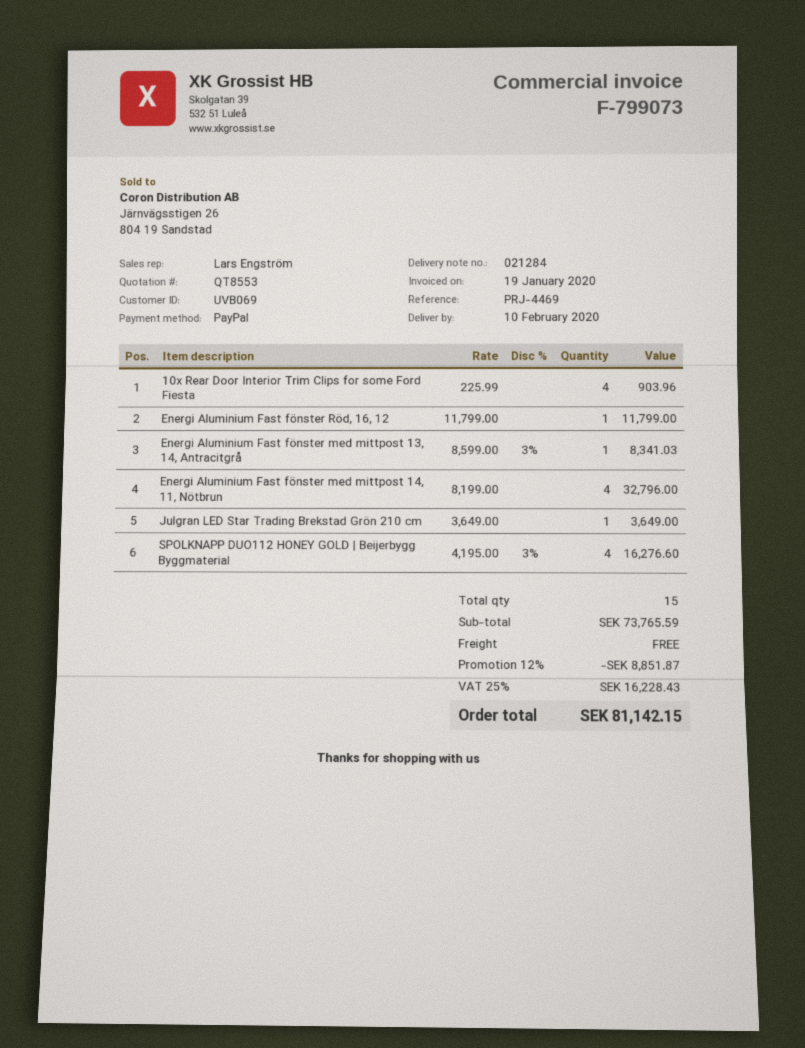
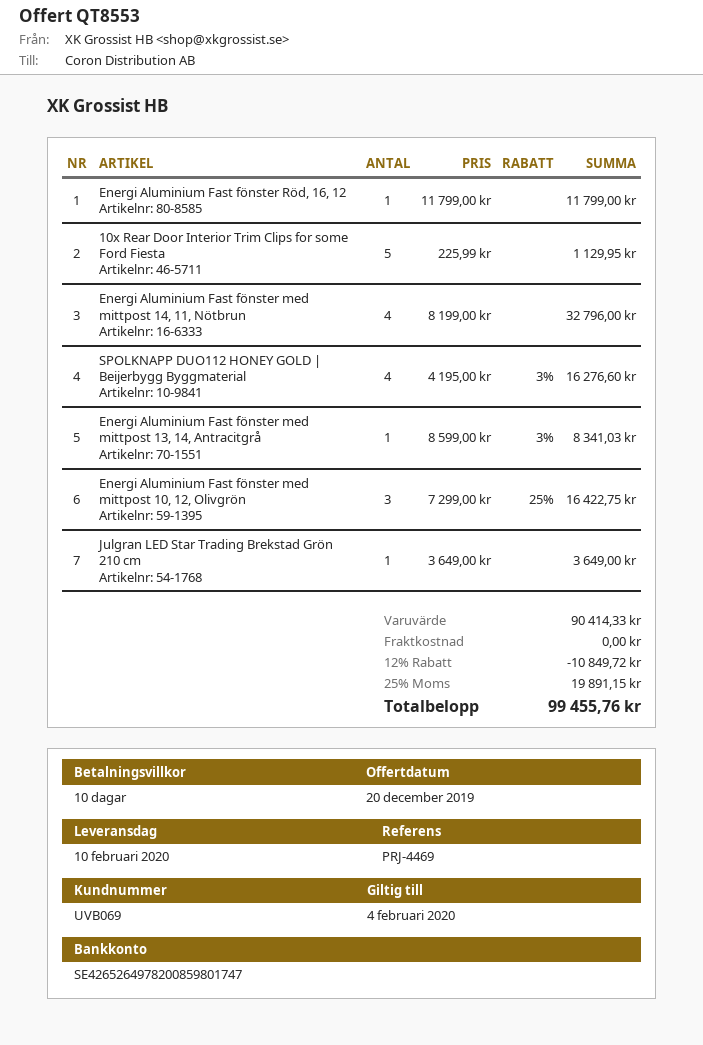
10x Rear Door Interior Trim Clips for some Ford Fiesta: 4 x 225.99 = 903.96 -> 5 x 225.99 = 1129.95
Energi Aluminium Fast fönster med mittpost 10, 12, Olivgrön: none -> 3 x 7299.00 - 25% = 16422.75
subtotal: 73765.59 -> 90414.33
discount: 12% = 8851.87 -> 12% = 10849.72
tax: 25% = 16228.43 -> 25% = 19891.15
total: 81142.15 -> 99455.76

